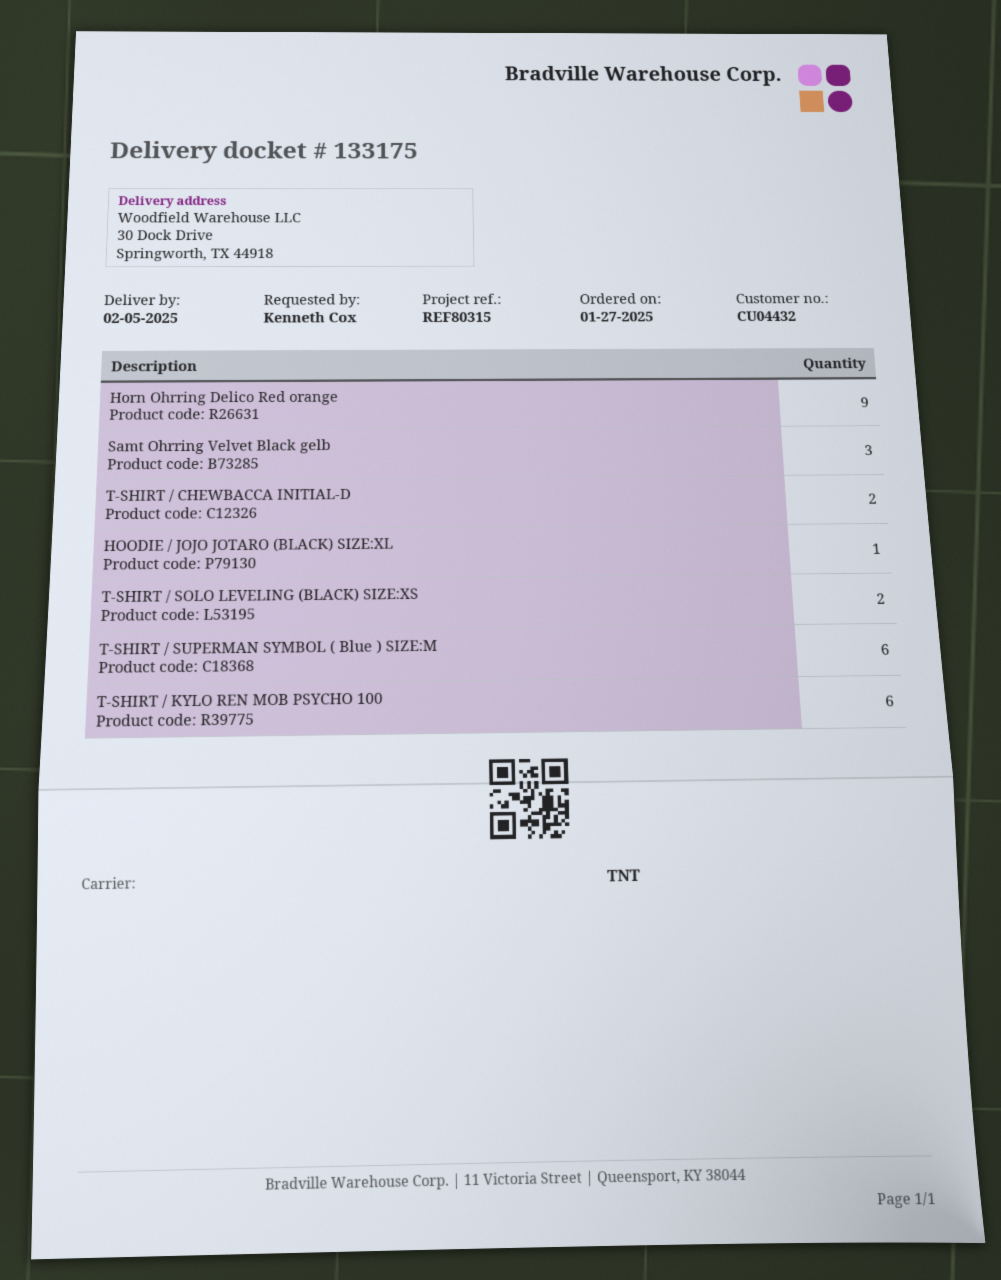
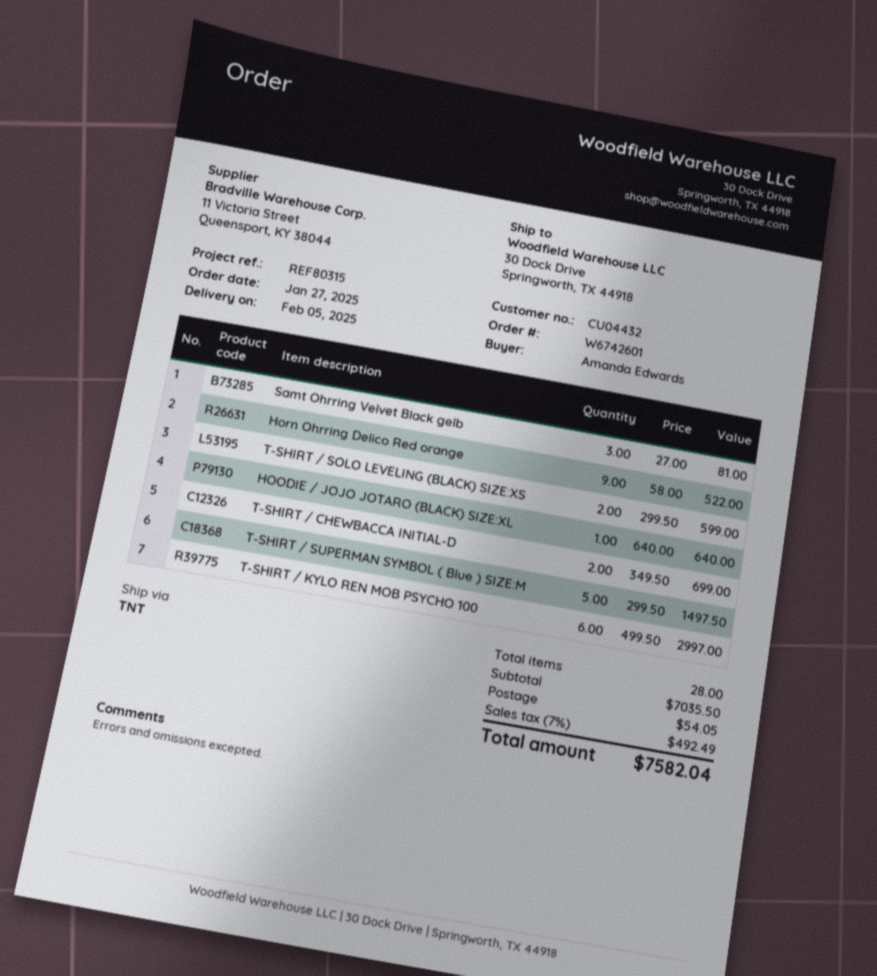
ordered by: Kenneth Cox -> Amanda Edwards
T-SHIRT / SUPERMAN SYMBOL ( Blue ) SIZE:M: 6 -> 5

